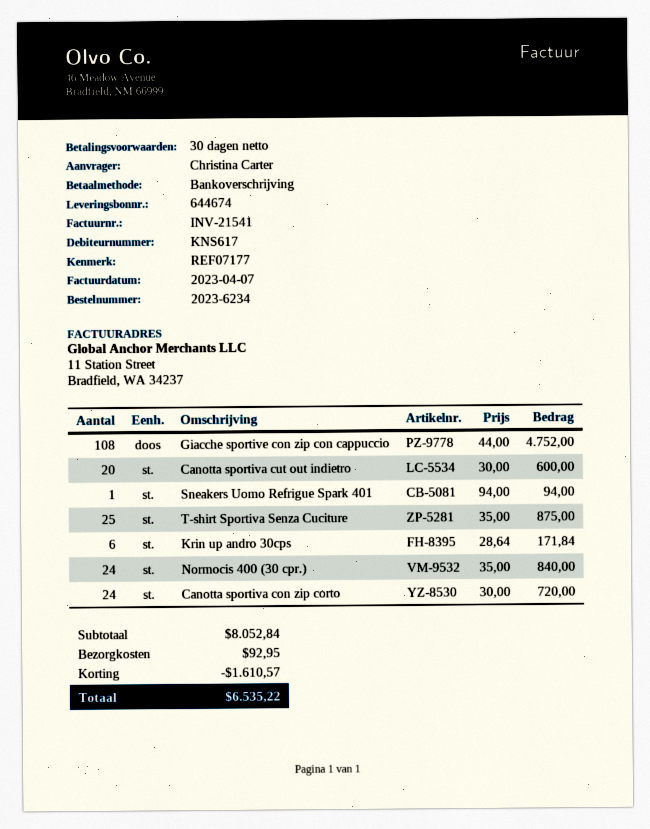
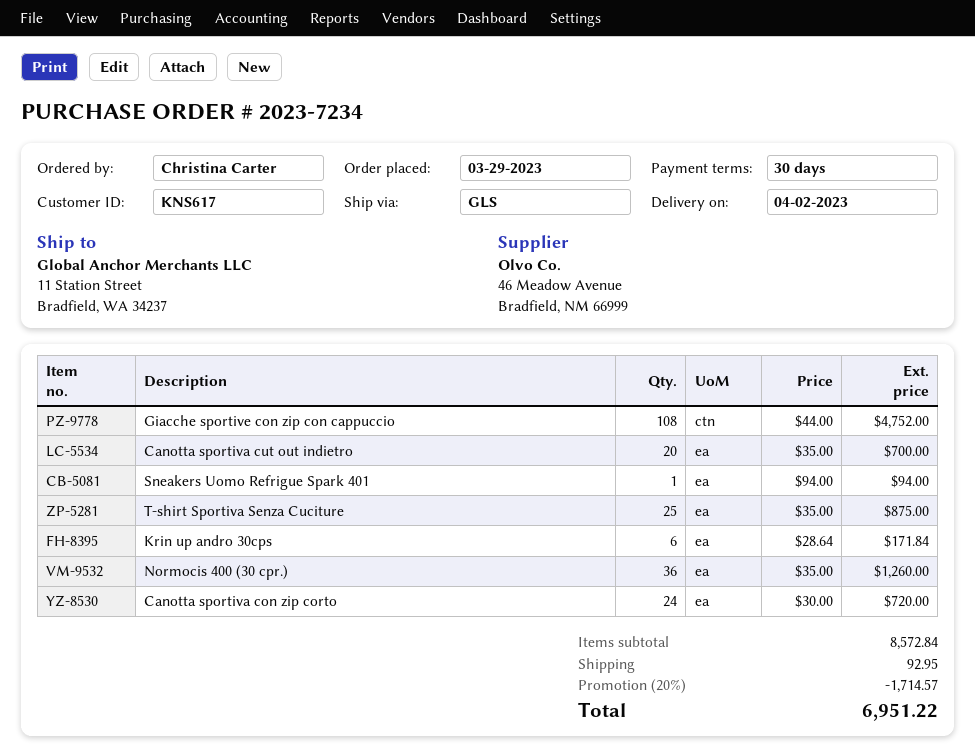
order number: 2023-6234 -> 2023-7234
Canotta sportiva cut out indietro: 20 x 30.00 = 600.00 -> 20 x 35.00 = 700.00
Normocis 400 (30 cpr.): 24 x 35.00 = 840.00 -> 36 x 35.00 = 1260.00
subtotal: 8052.84 -> 8572.84
discount: 1610.57 -> 1714.57
total: 6535.22 -> 6951.22

